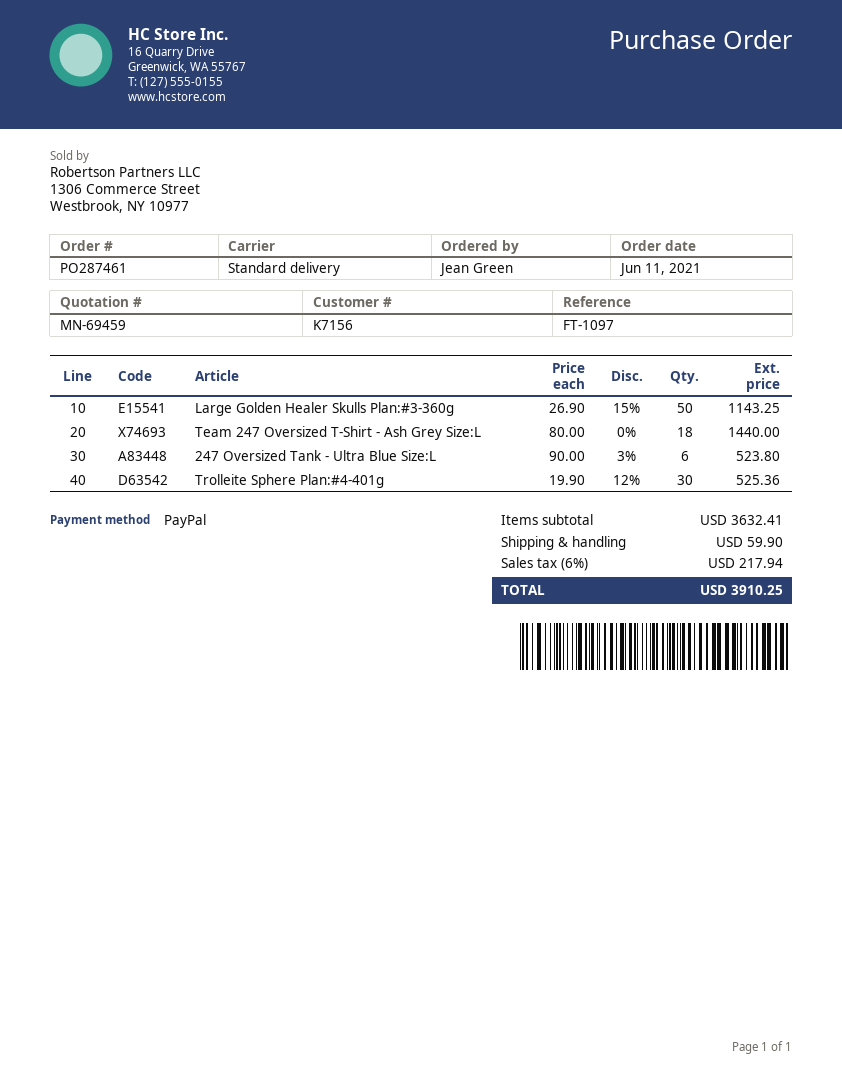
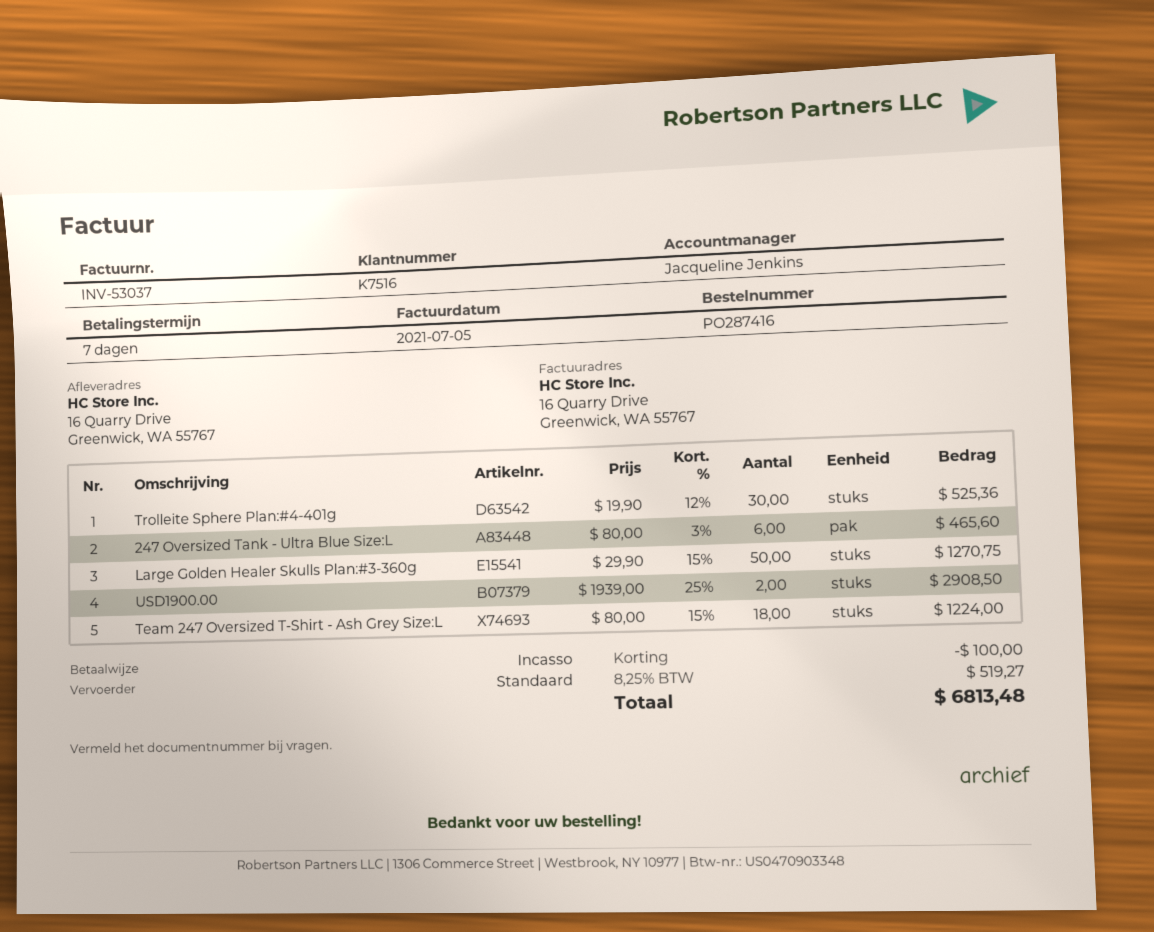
order number: PO287461 -> PO287416
customer number: K7156 -> K7516
payment method: PayPal -> direct debit
Large Golden Healer Skulls Plan:#3-360g: 50 x 26.90 - 15% = 1143.25 -> 50 x 29.90 - 15% = 1270.75
Team 247 Oversized T-Shirt - Ash Grey Size:L: 18 x 80.00 = 1440.00 -> 18 x 80.00 - 15% = 1224.00
247 Oversized Tank - Ultra Blue Size:L: 6 x 90.00 - 3% = 523.80 -> 6 x 80.00 - 3% = 465.60
USD1900.00: none -> 2 x 1939.00 - 25% = 2908.50
discount: none -> 100.00
shipping: 59.90 -> none
tax: 6% = 217.94 -> 8.25% = 519.27
total: 3910.25 -> 6813.48

